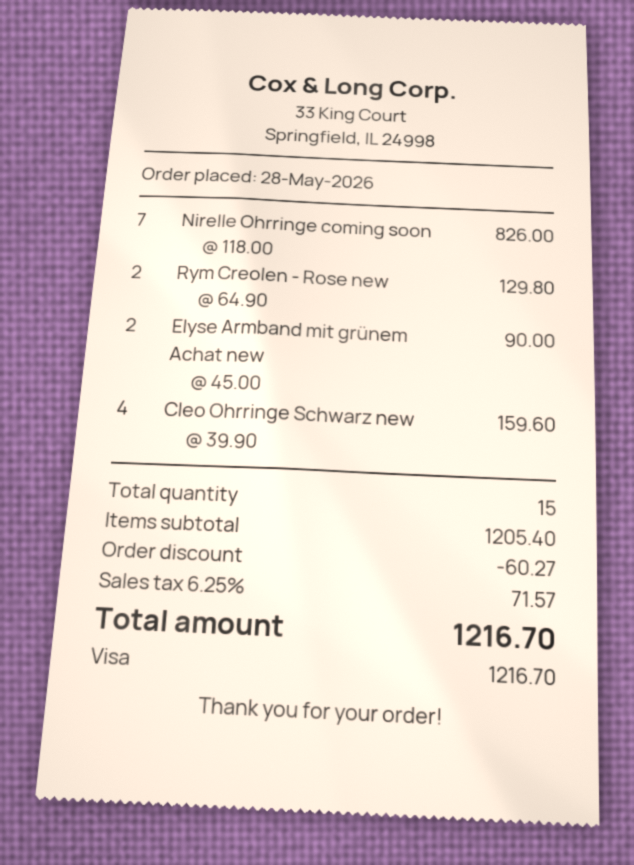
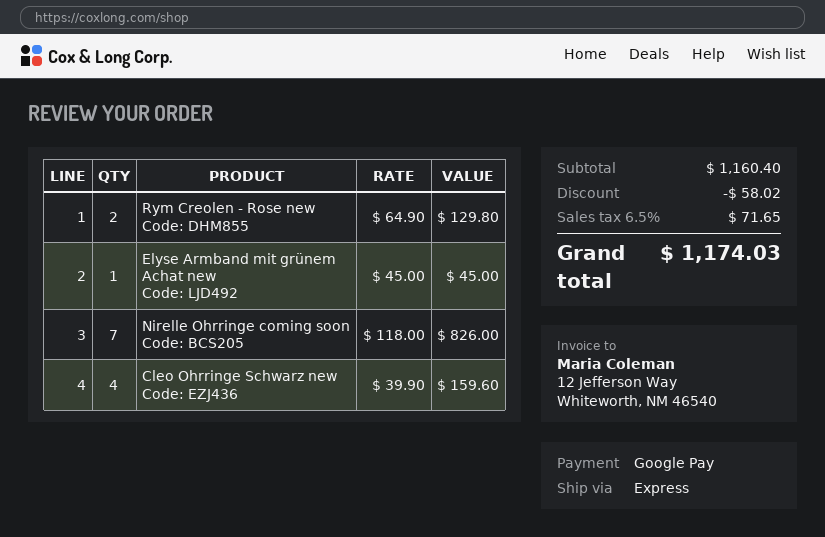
payment method: Visa -> Google Pay
Elyse Armband mit grünem Achat new: 2 x 45.00 = 90.00 -> 1 x 45.00 = 45.00
subtotal: 1205.40 -> 1160.40
discount: 60.27 -> 58.02
tax: 6.25% = 71.57 -> 6.5% = 71.65
total: 1216.70 -> 1174.03

